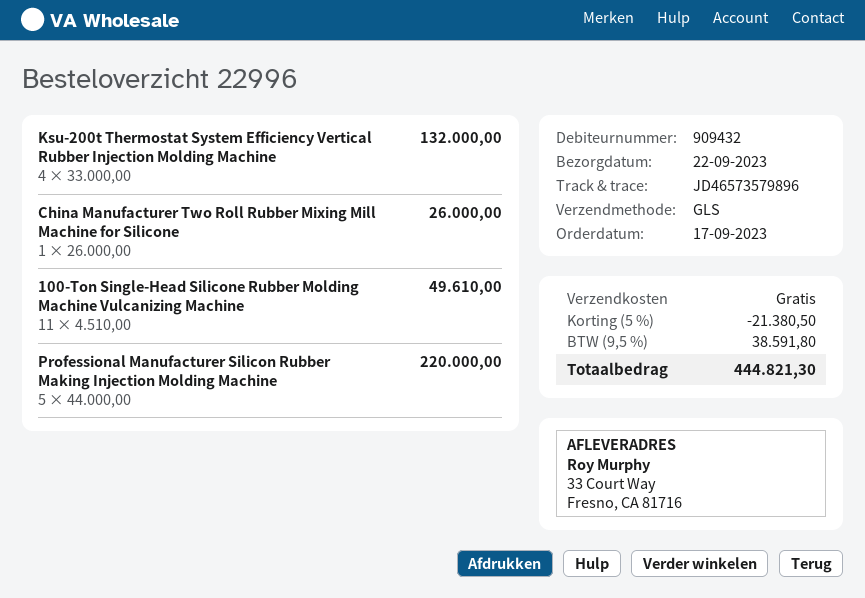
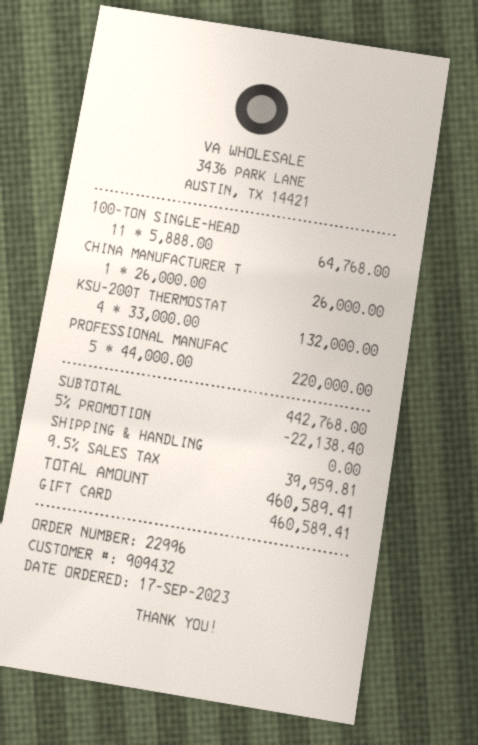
100-Ton Single-Head Silicone Rubber Molding Machine Vulcanizing Machine: 11 x 4510.00 = 49610.00 -> 11 x 5888.00 = 64768.00
discount: 5% = 21380.50 -> 5% = 22138.40
tax: 9.5% = 38591.80 -> 9.5% = 39959.81
total: 444821.30 -> 460589.41

